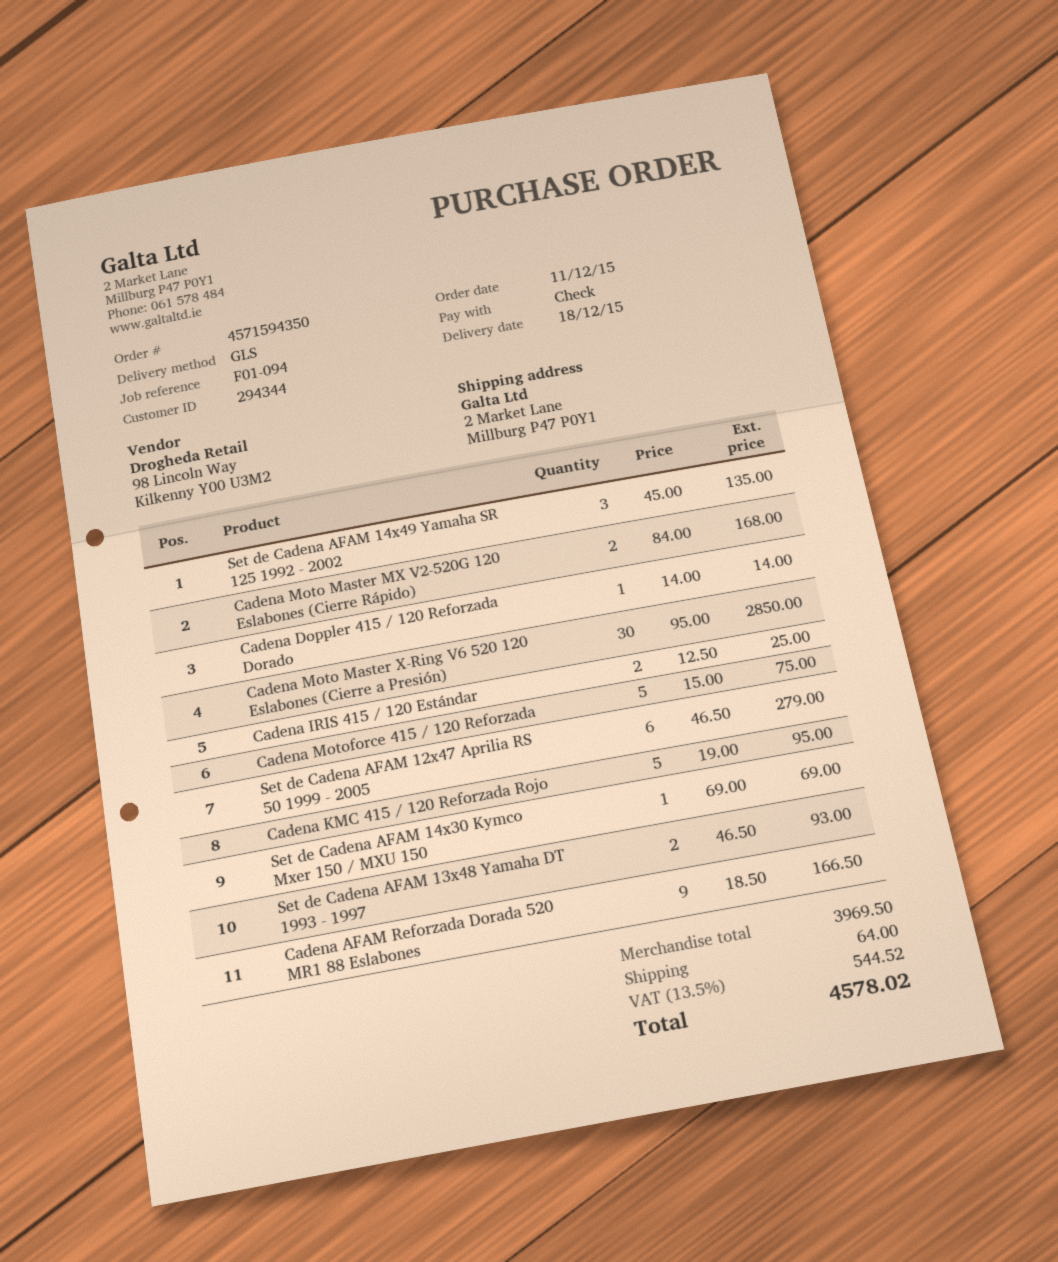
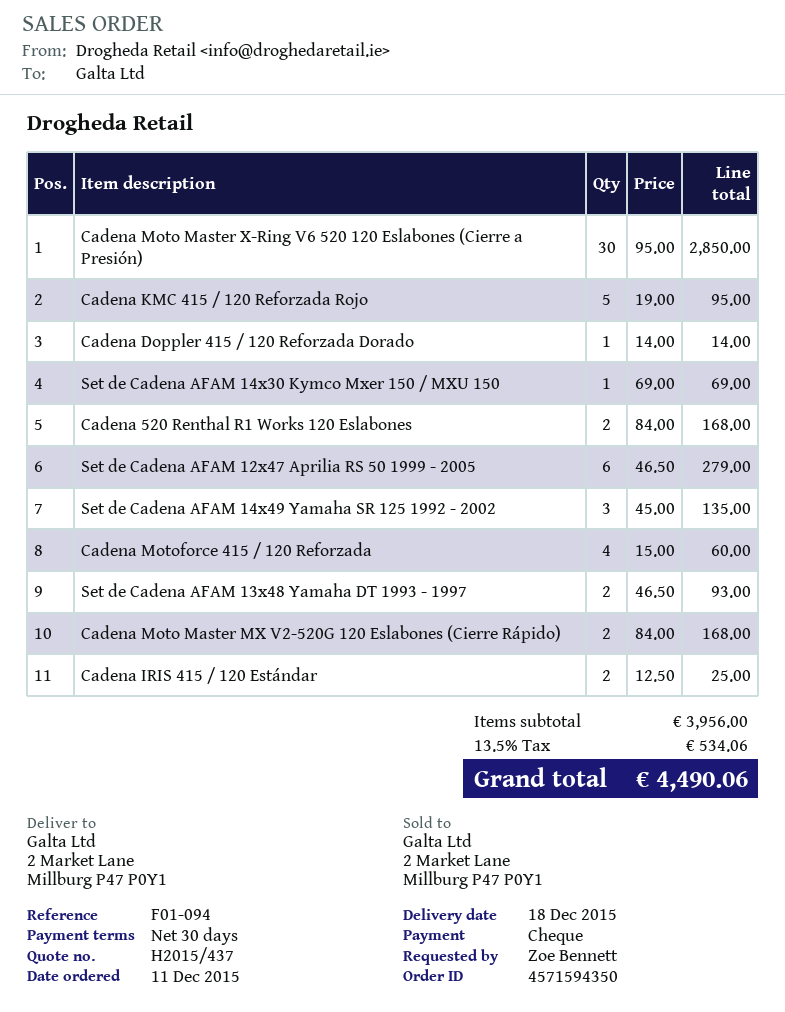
Cadena Motoforce 415 / 120 Reforzada: 5 x 15.00 = 75.00 -> 4 x 15.00 = 60.00
Cadena AFAM Reforzada Dorada 520 MR1 88 Eslabones: 9 x 18.50 = 166.50 -> none
Cadena 520 Renthal R1 Works 120 Eslabones: none -> 2 x 84.00 = 168.00
subtotal: 3969.50 -> 3956.00
shipping: 64.00 -> none
tax: 13.5% = 544.52 -> 13.5% = 534.06
total: 4578.02 -> 4490.06

